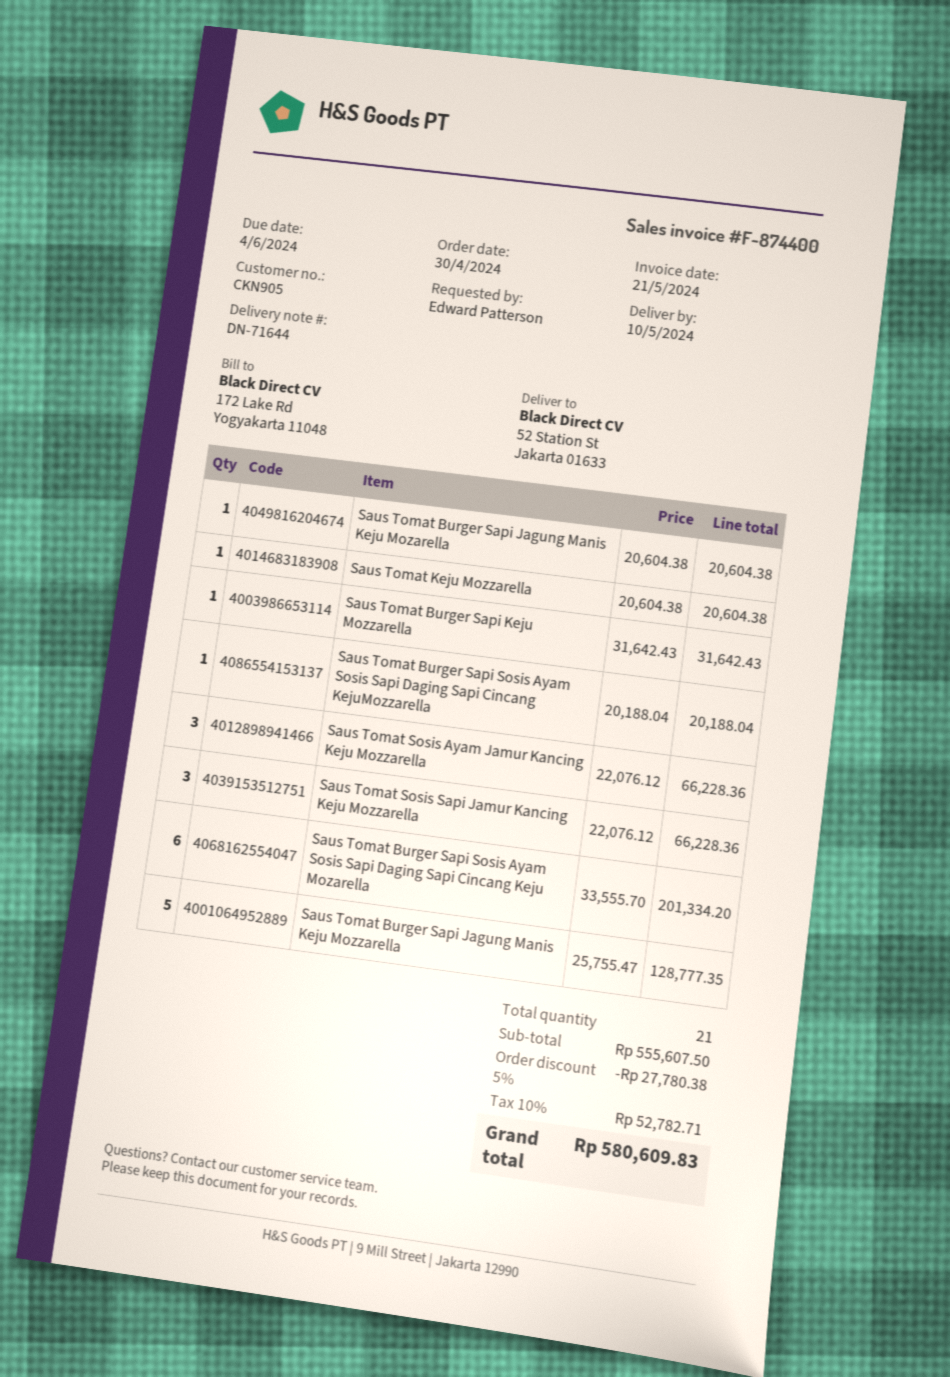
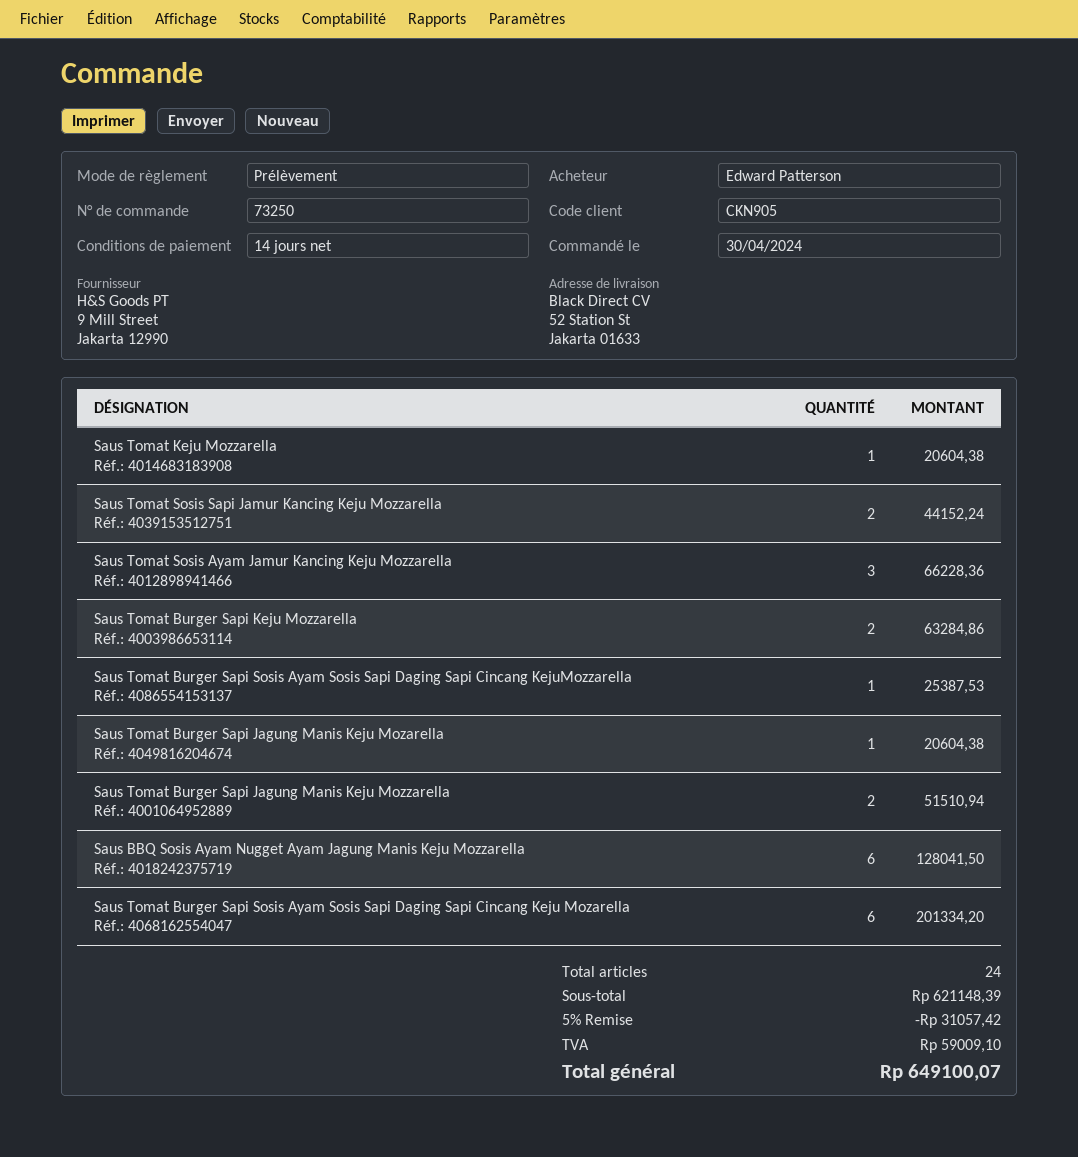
Saus Tomat Burger Sapi Keju Mozzarella: 1 for 31642.43 -> 2 for 63284.86
Saus Tomat Burger Sapi Sosis Ayam Sosis Sapi Daging Sapi Cincang KejuMozzarella: 1 for 20188.04 -> 1 for 25387.53
Saus Tomat Sosis Sapi Jamur Kancing Keju Mozzarella: 3 for 66228.36 -> 2 for 44152.24
Saus Tomat Burger Sapi Jagung Manis Keju Mozzarella: 5 for 128777.35 -> 2 for 51510.94
Saus BBQ Sosis Ayam Nugget Ayam Jagung Manis Keju Mozzarella: none -> 6 for 128041.50
total quantity: 21 -> 24
subtotal: 555607.50 -> 621148.39
discount: 5% = 27780.38 -> 5% = 31057.42
tax: 52782.71 -> 59009.10
total: 580609.83 -> 649100.07

